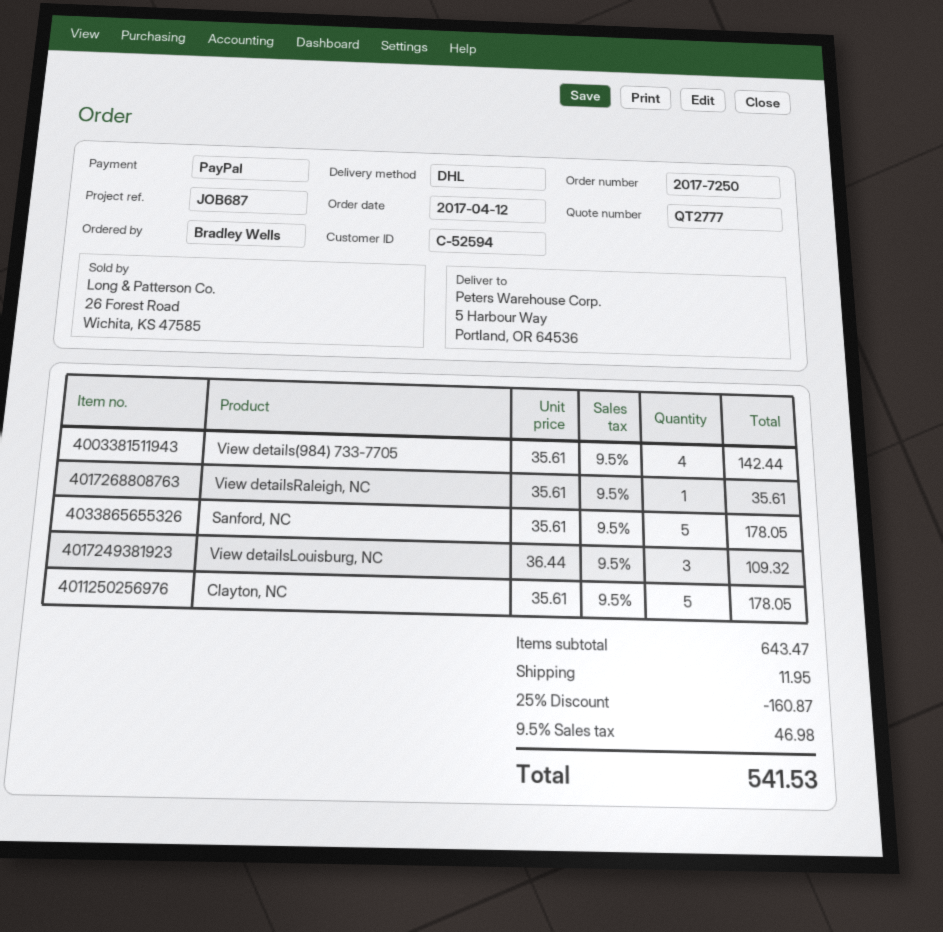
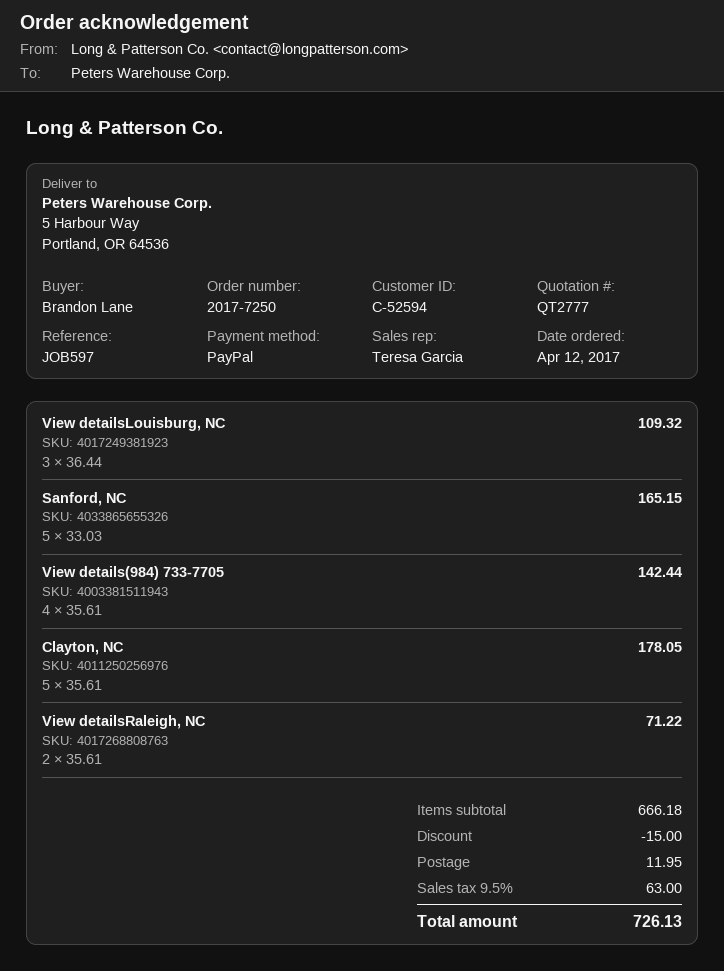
reference: JOB687 -> JOB597
ordered by: Bradley Wells -> Brandon Lane
View detailsRaleigh, NC: 1 x 35.61 = 35.61 -> 2 x 35.61 = 71.22
Sanford, NC: 5 x 35.61 = 178.05 -> 5 x 33.03 = 165.15
subtotal: 643.47 -> 666.18
discount: 160.87 -> 15.00
tax: 9.5% = 46.98 -> 9.5% = 63.00
total: 541.53 -> 726.13

